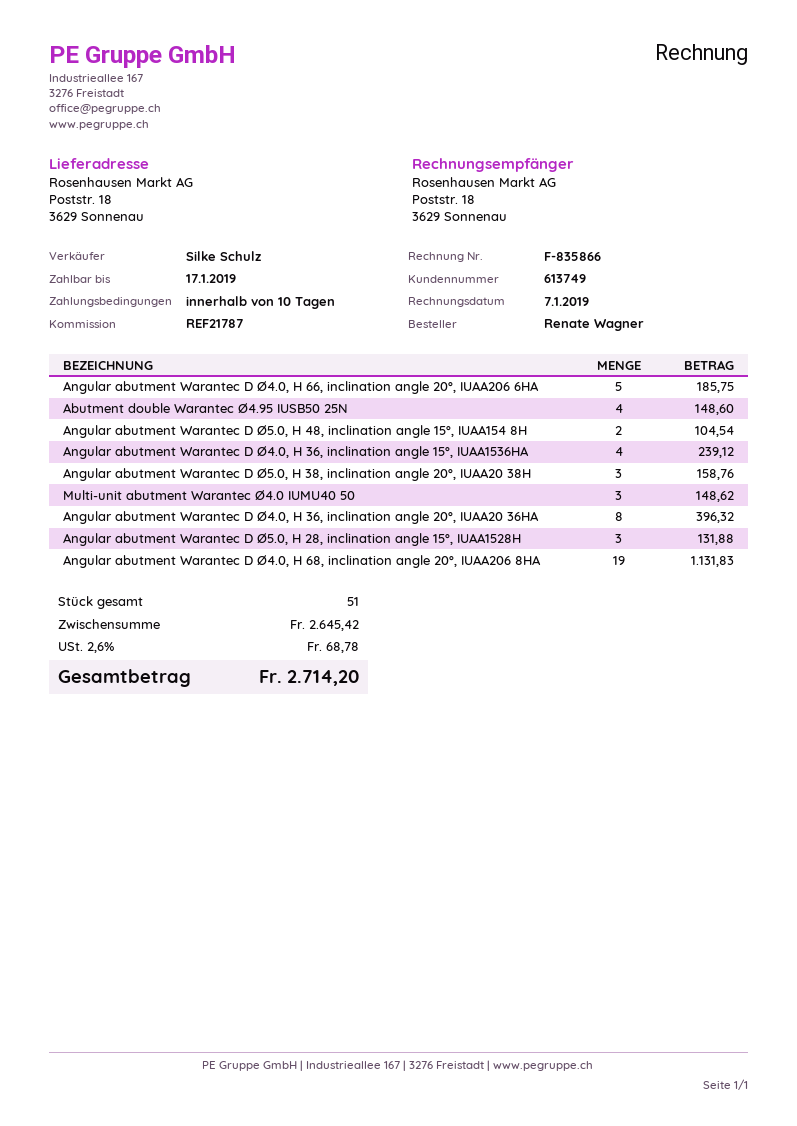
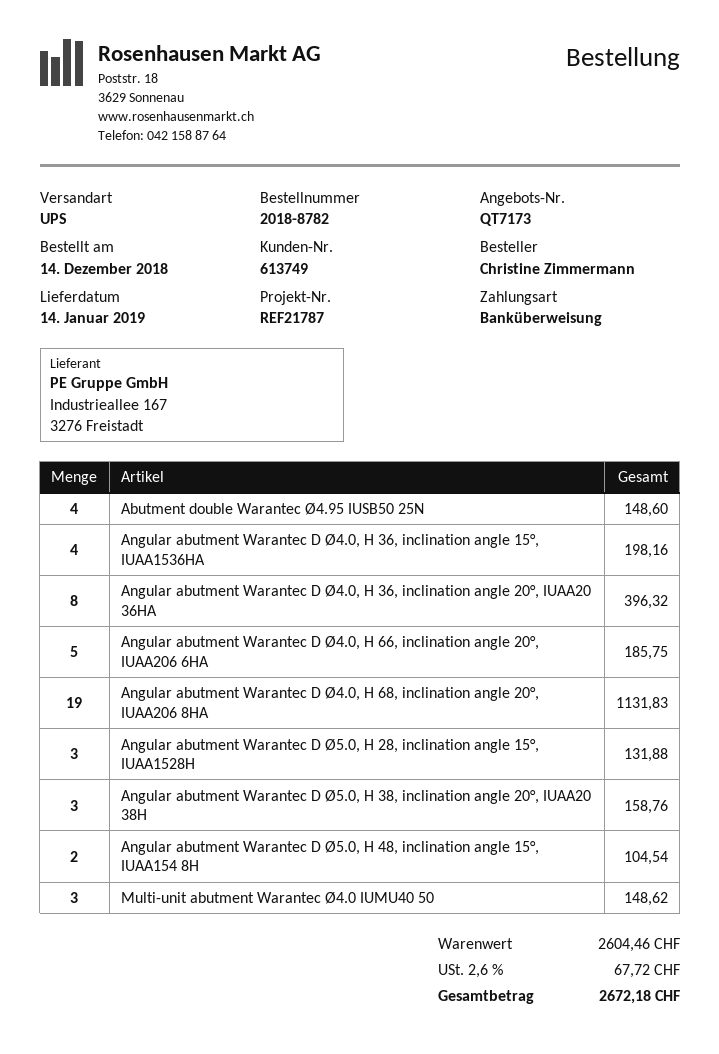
ordered by: Renate Wagner -> Christine Zimmermann
Angular abutment Warantec D Ø4.0, H 36, inclination angle 15°, IUAA1536HA: 4 for 239.12 -> 4 for 198.16
subtotal: 2645.42 -> 2604.46
tax: 2.6% = 68.78 -> 2.6% = 67.72
total: 2714.20 -> 2672.18

